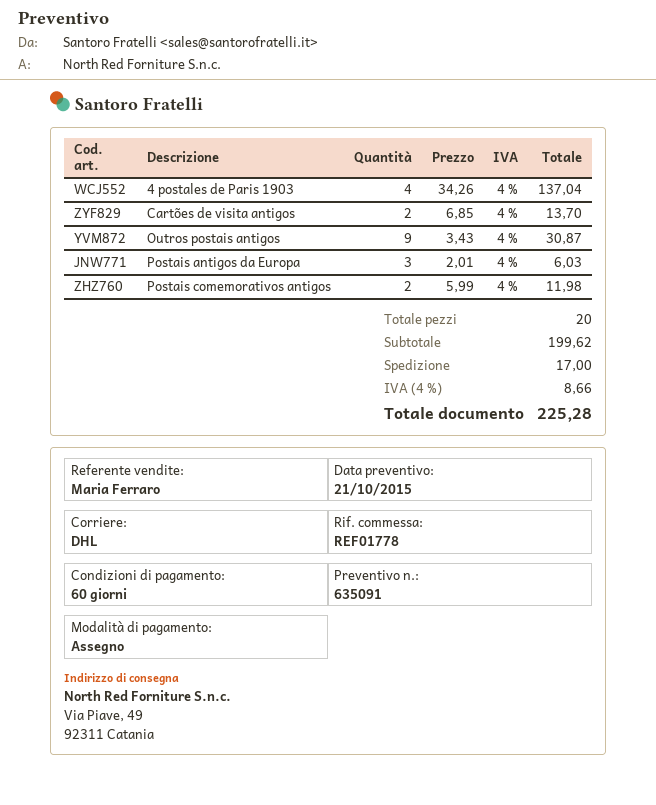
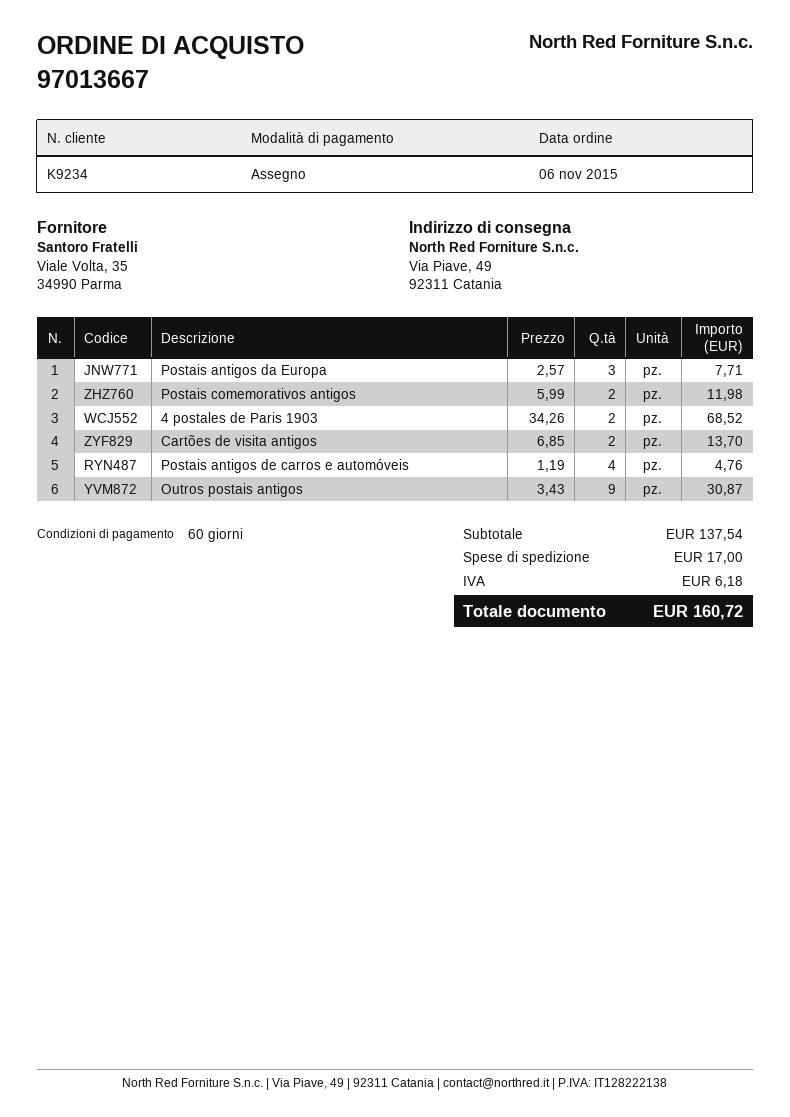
4 postales de Paris 1903: 4 x 34.26 = 137.04 -> 2 x 34.26 = 68.52
Postais antigos da Europa: 3 x 2.01 = 6.03 -> 3 x 2.57 = 7.71
Postais antigos de carros e automóveis: none -> 4 x 1.19 = 4.76
subtotal: 199.62 -> 137.54
tax: 8.66 -> 6.18
total: 225.28 -> 160.72

